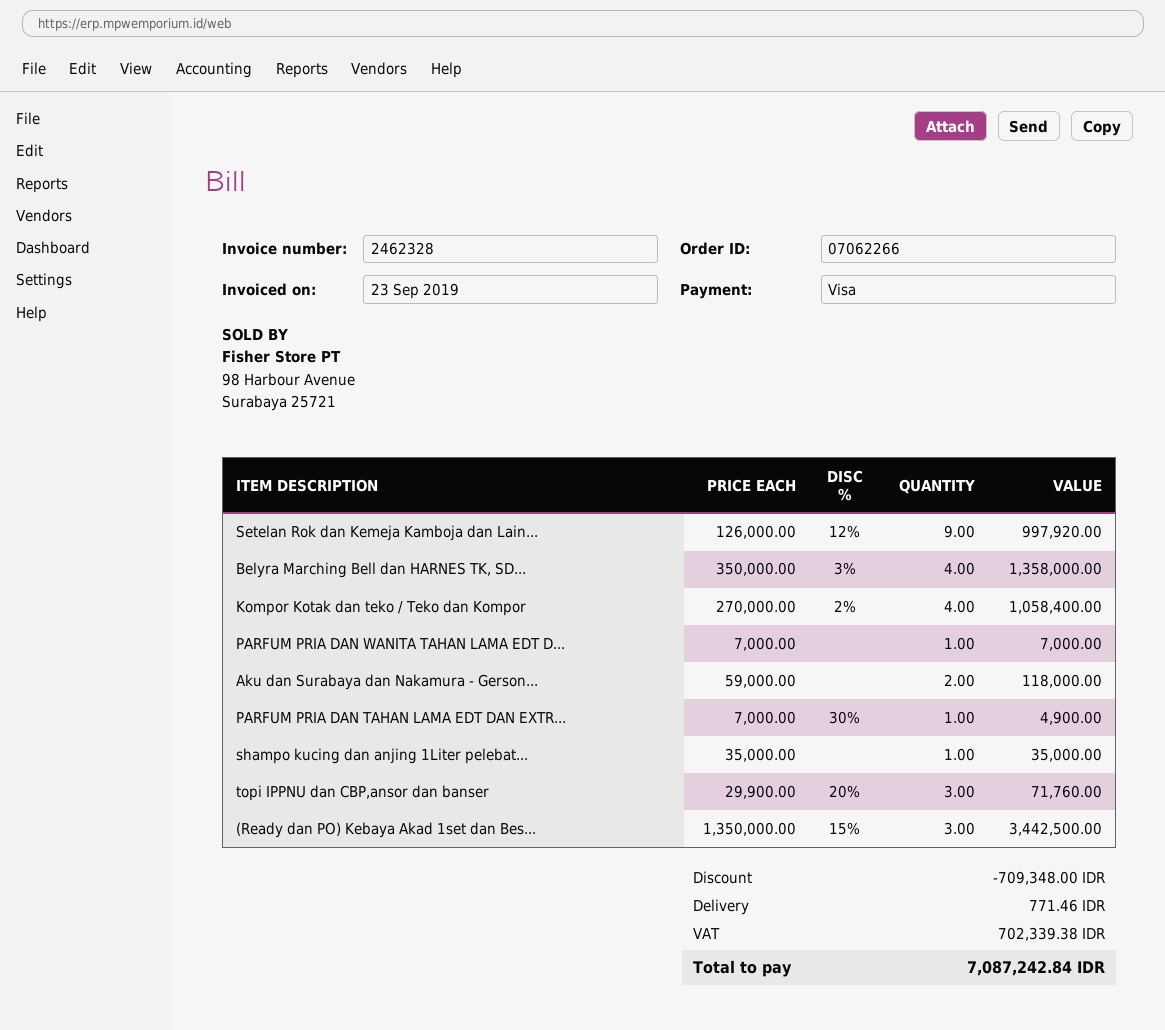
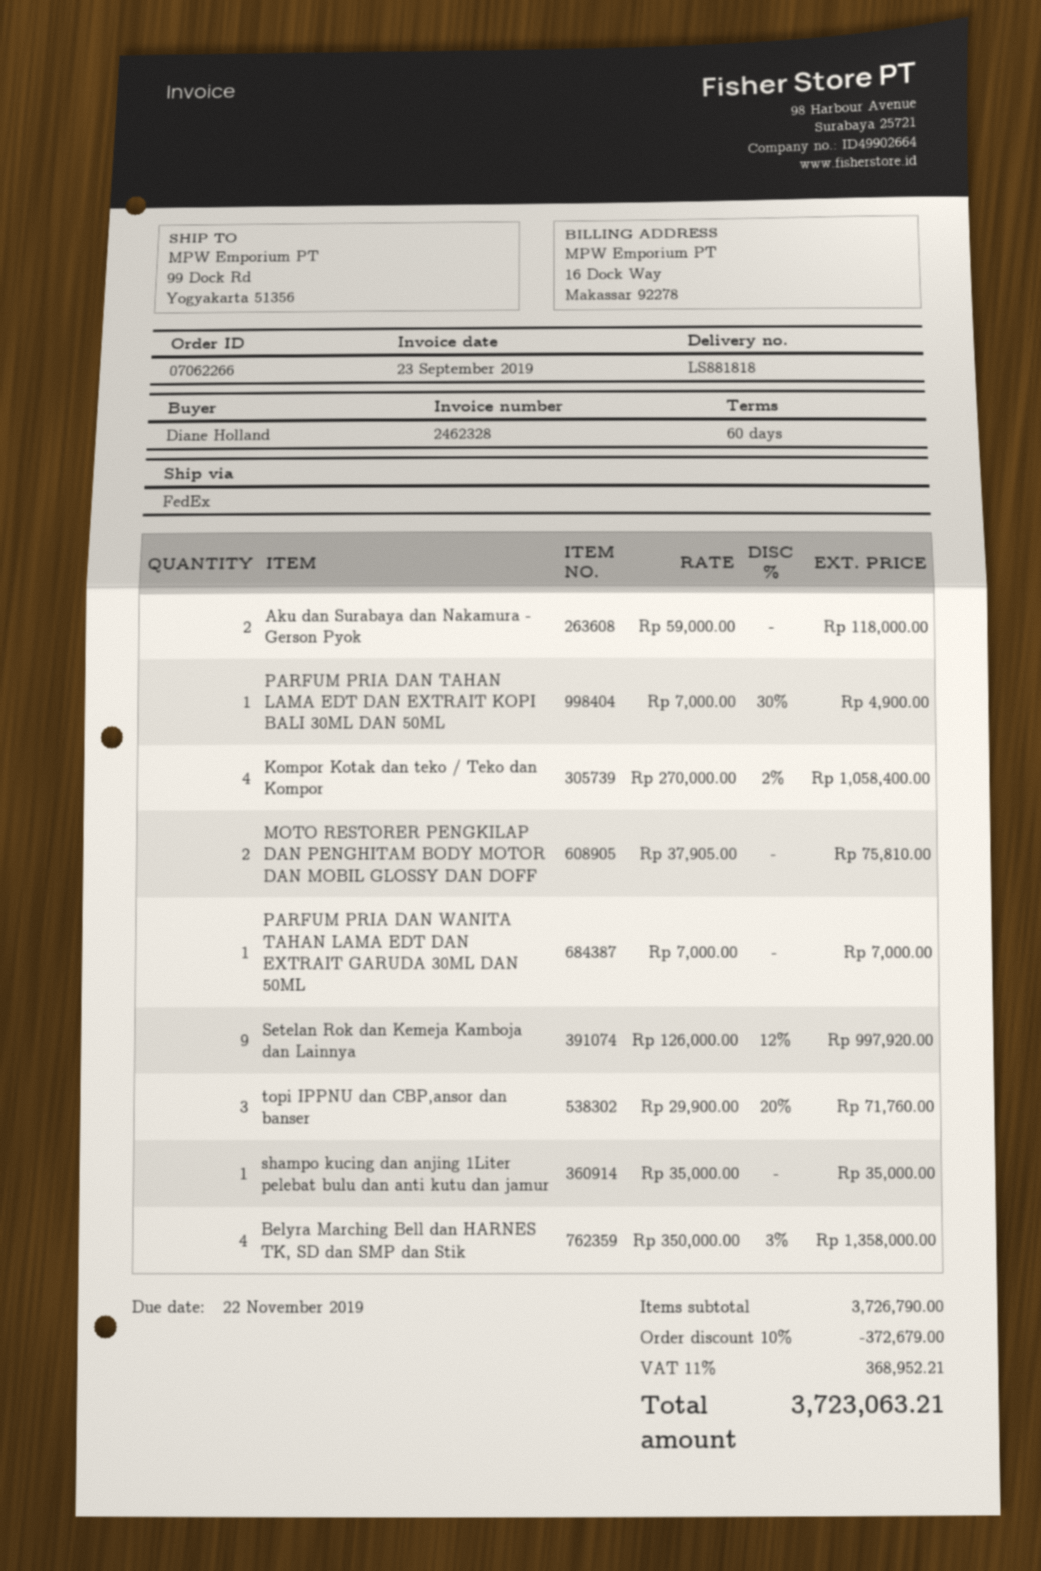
(Ready dan PO) Kebaya Akad 1set dan Bes...: 3 x 1350000.00 - 15% = 3442500.00 -> none
MOTO RESTORER PENGKILAP DAN PENGHITAM BODY MOTOR DAN MOBIL GLOSSY DAN DOFF: none -> 2 x 37905.00 = 75810.00
discount: 709348.00 -> 372679.00
shipping: 771.46 -> none
tax: 702339.38 -> 368952.21
total: 7087242.84 -> 3723063.21

